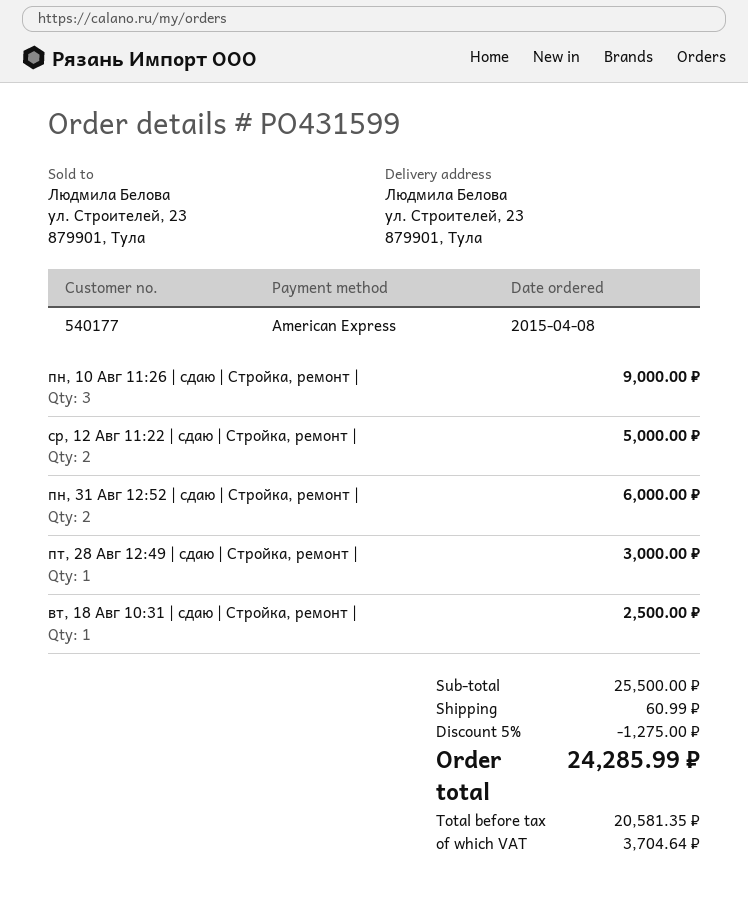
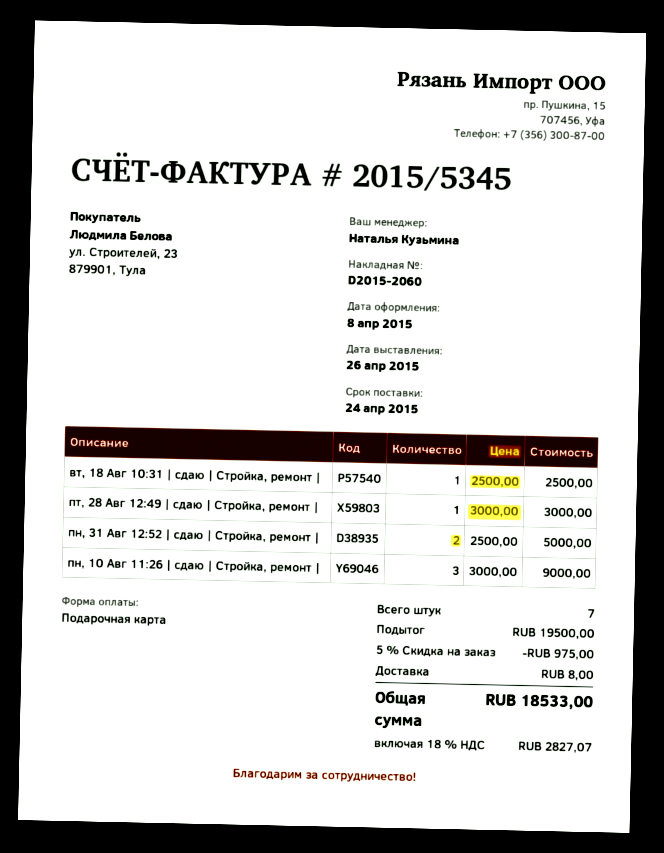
payment method: American Express -> gift card
ср, 12 Авг 11:22 | сдаю | Стройка, ремонт |: 2 for 5000.00 -> none
пн, 31 Авг 12:52 | сдаю | Стройка, ремонт |: 2 for 6000.00 -> 2 for 5000.00
subtotal: 25500.00 -> 19500.00
discount: 5% = 1275.00 -> 5% = 975.00
shipping: 60.99 -> 8.00
tax: 3704.64 -> 2827.07
total: 24285.99 -> 18533.00

